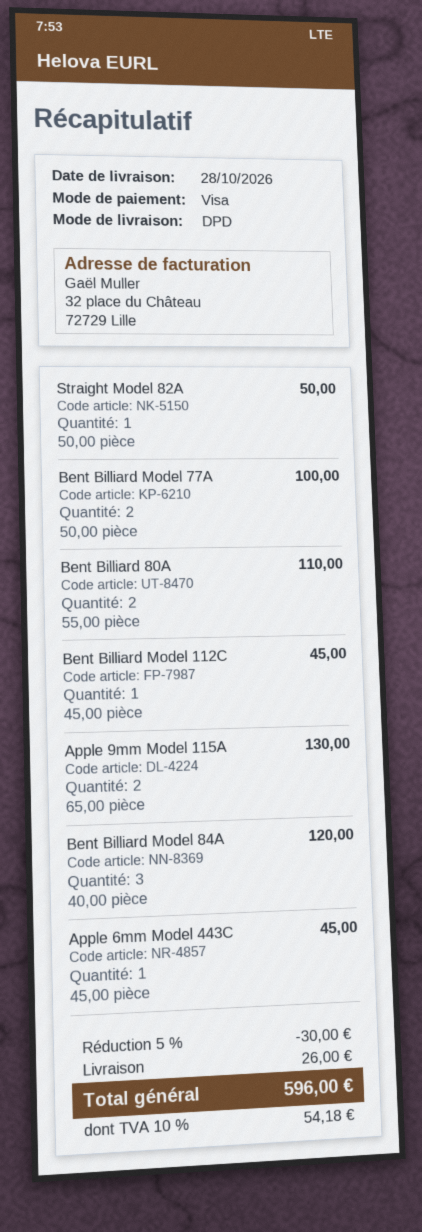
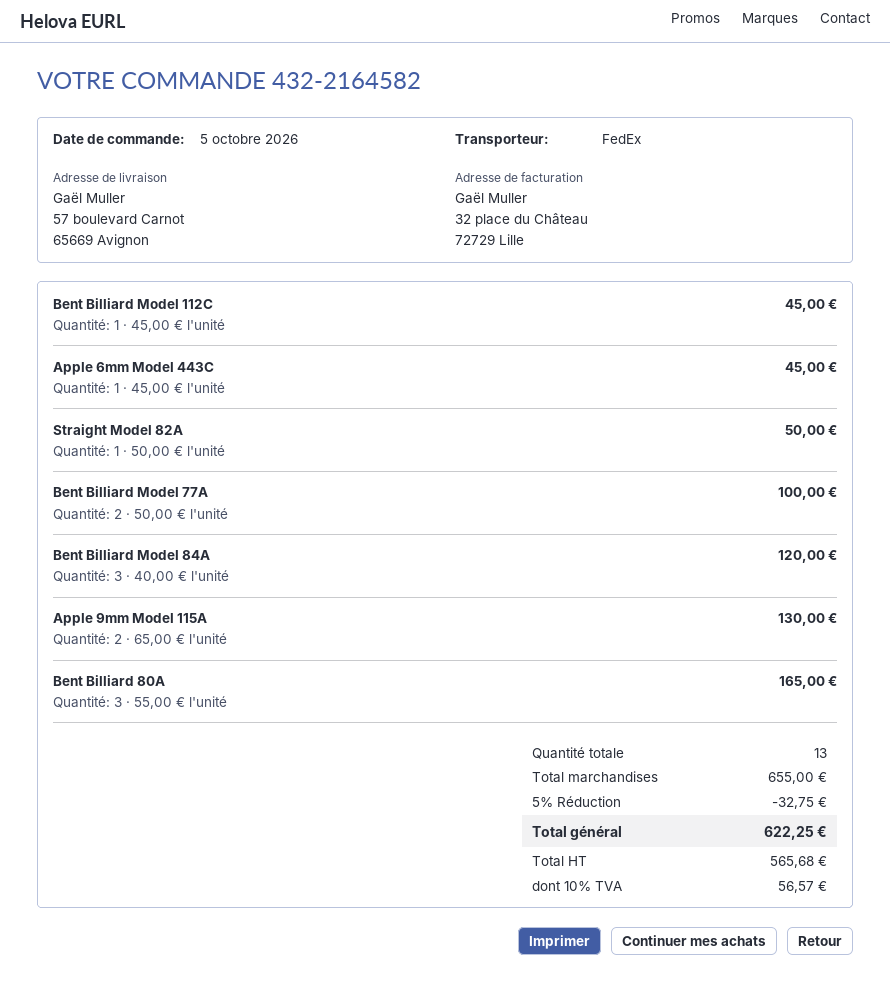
shipping method: DPD -> FedEx
Bent Billiard 80Α: 2 x 55.00 = 110.00 -> 3 x 55.00 = 165.00
discount: 5% = 30.00 -> 5% = 32.75
shipping: 26.00 -> none
tax: 10% = 54.18 -> 10% = 56.57
total: 596.00 -> 622.25

